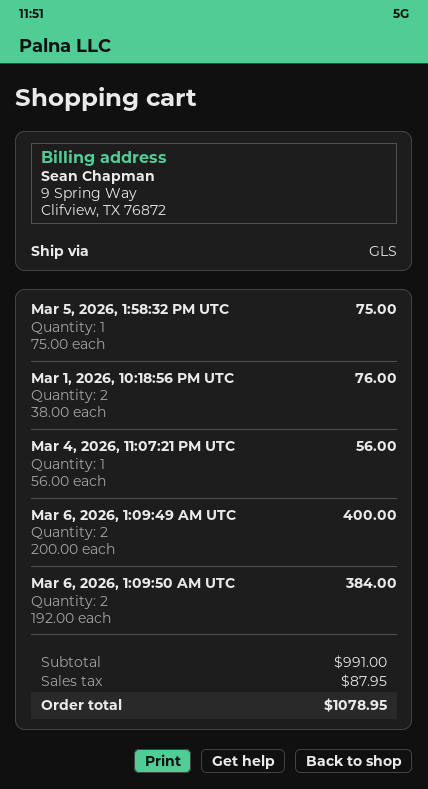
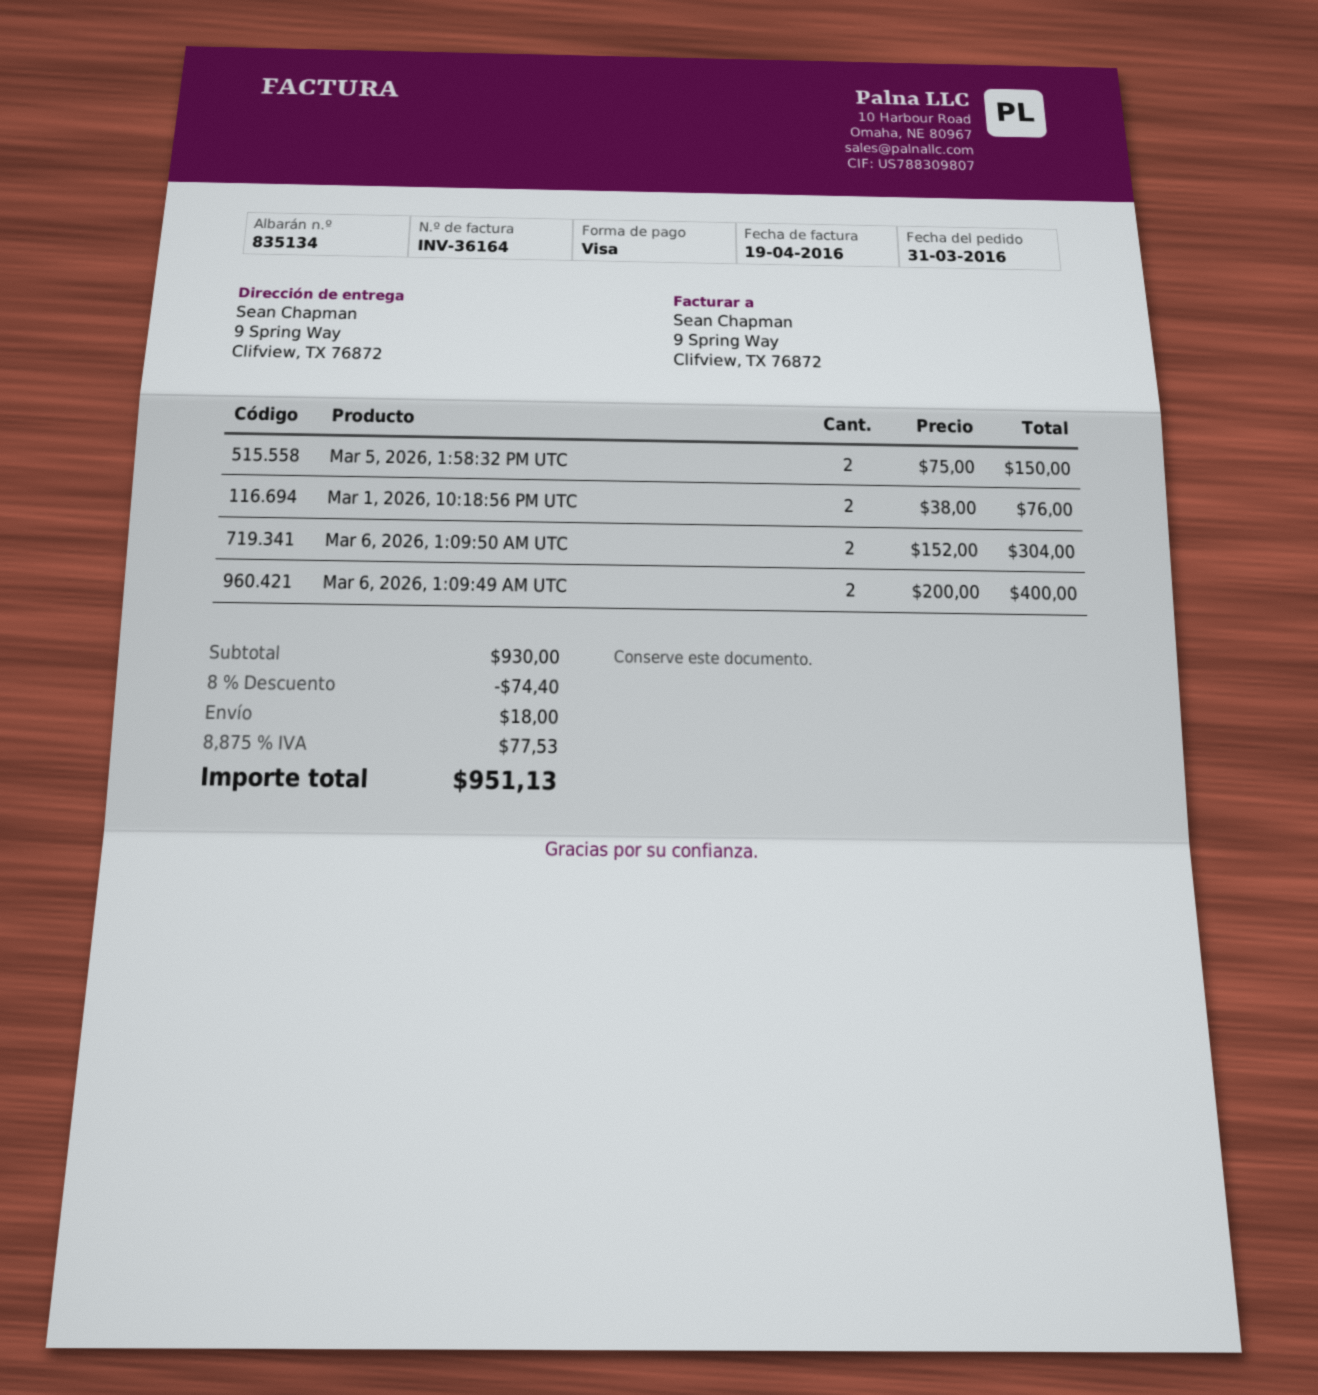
Mar 5, 2026, 1:58:32 PM UTC: 1 x 75.00 = 75.00 -> 2 x 75.00 = 150.00
Mar 4, 2026, 11:07:21 PM UTC: 1 x 56.00 = 56.00 -> none
Mar 6, 2026, 1:09:50 AM UTC: 2 x 192.00 = 384.00 -> 2 x 152.00 = 304.00
subtotal: 991.00 -> 930.00
discount: none -> 8% = 74.40
shipping: none -> 18.00
tax: 87.95 -> 77.53
total: 1078.95 -> 951.13

